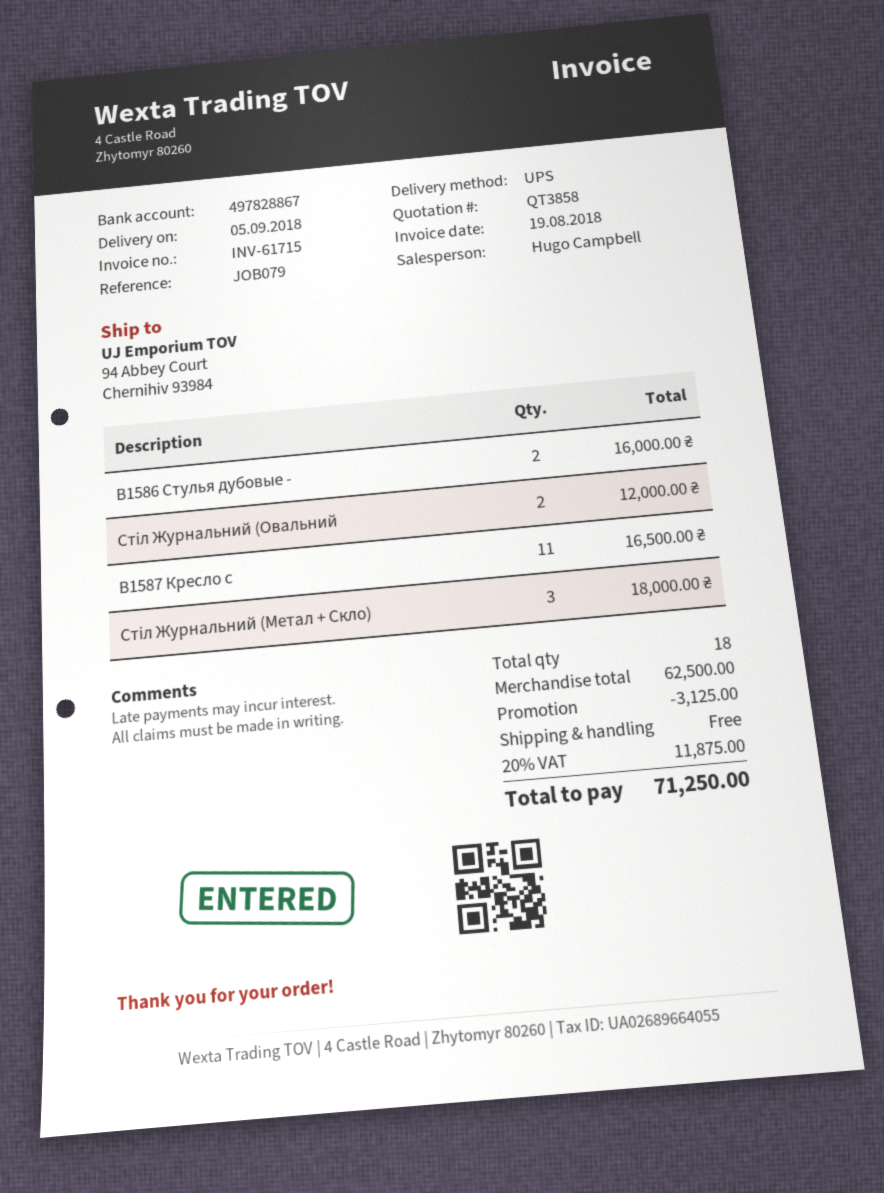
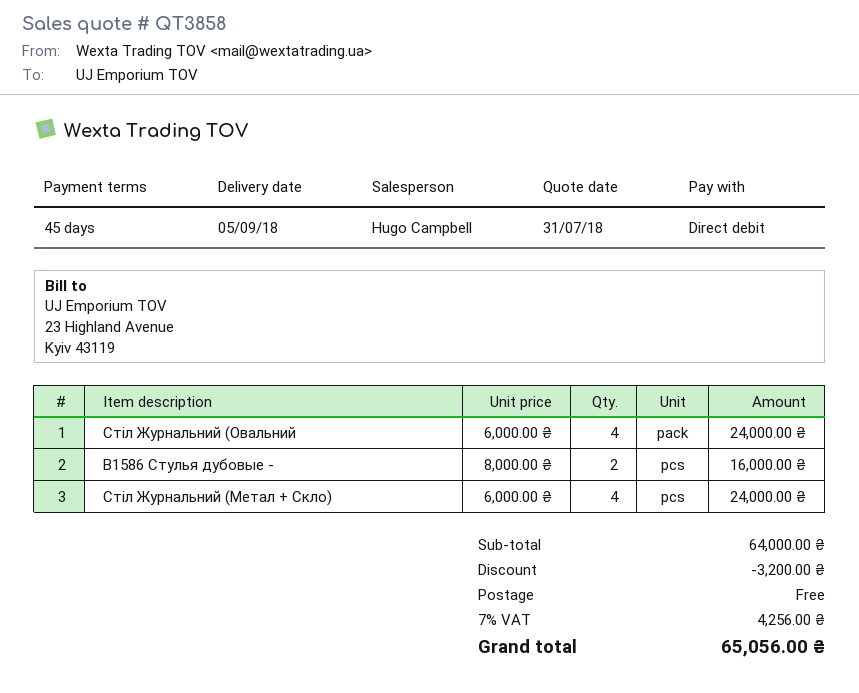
Стіл Журнальний (Овальний: 2 for 12000.00 -> 4 for 24000.00
В1587 Кресло с: 11 for 16500.00 -> none
Стіл Журнальний (Метал + Скло): 3 for 18000.00 -> 4 for 24000.00
subtotal: 62500.00 -> 64000.00
discount: 3125.00 -> 3200.00
tax: 20% = 11875.00 -> 7% = 4256.00
total: 71250.00 -> 65056.00

